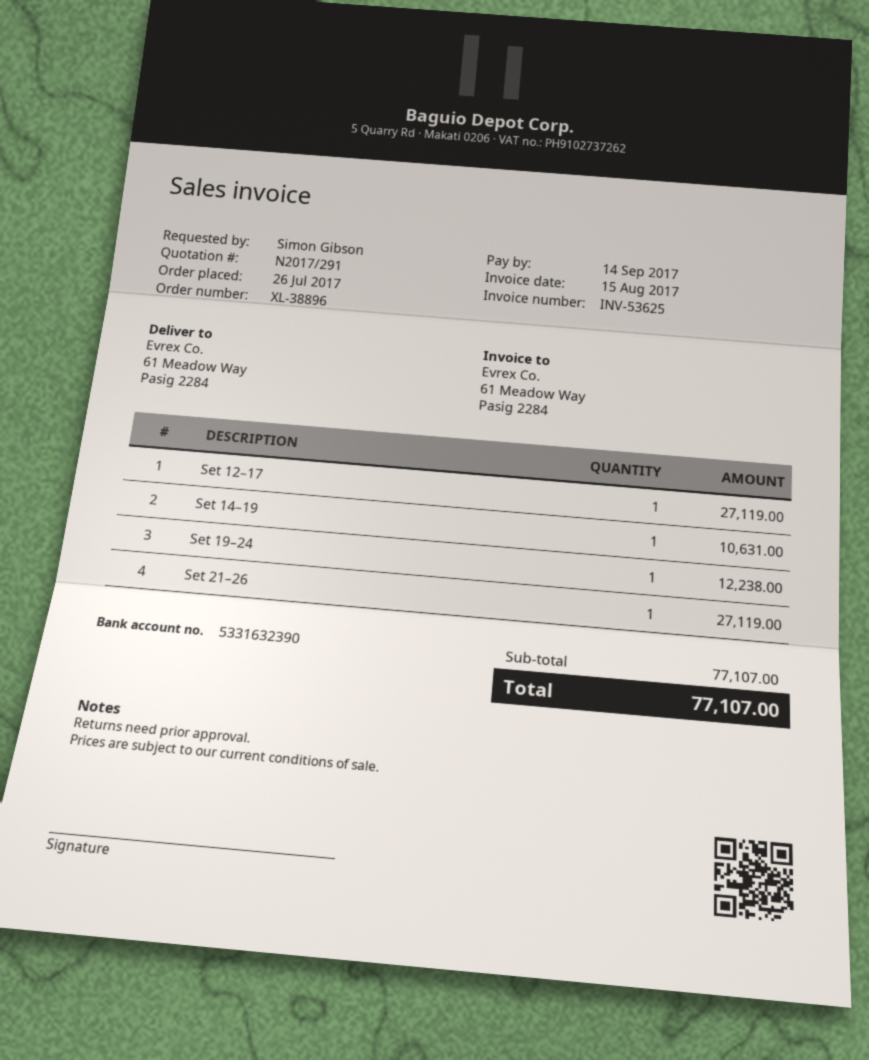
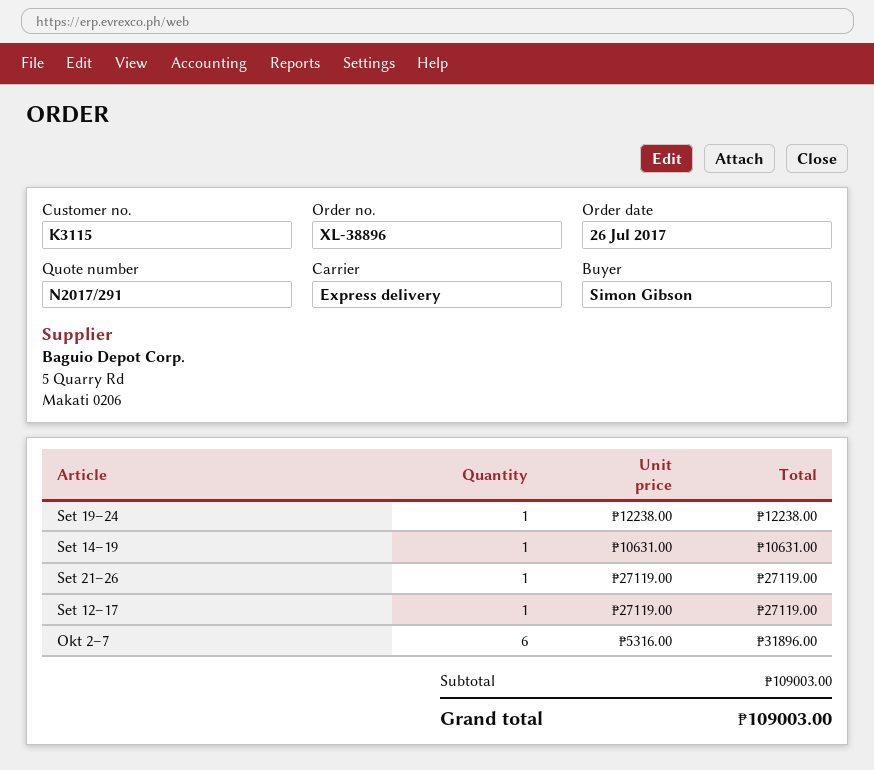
Okt 2–7: none -> 6 for 31896.00
subtotal: 77107.00 -> 109003.00
total: 77107.00 -> 109003.00

